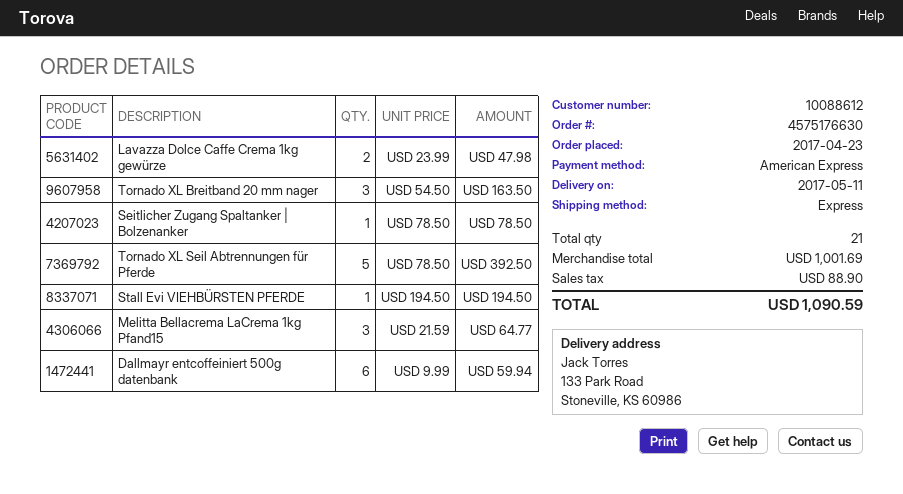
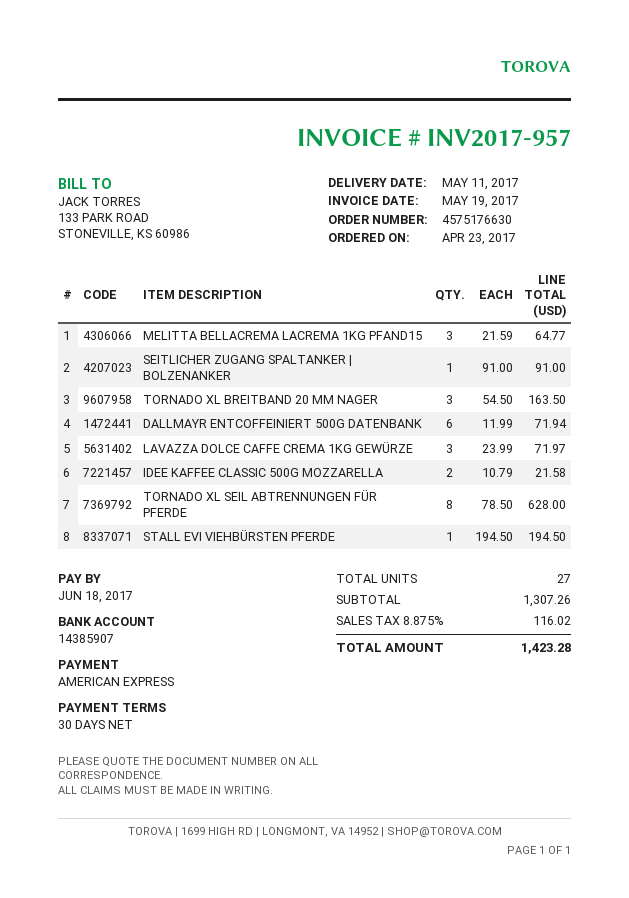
Lavazza Dolce Caffe Crema 1kg gewürze: 2 x 23.99 = 47.98 -> 3 x 23.99 = 71.97
Seitlicher Zugang Spaltanker | Bolzenanker: 1 x 78.50 = 78.50 -> 1 x 91.00 = 91.00
Tornado XL Seil Abtrennungen für Pferde: 5 x 78.50 = 392.50 -> 8 x 78.50 = 628.00
Dallmayr entcoffeiniert 500g datenbank: 6 x 9.99 = 59.94 -> 6 x 11.99 = 71.94
IDEE KAFFEE CLASSIC 500G MOZZARELLA: none -> 2 x 10.79 = 21.58
total quantity: 21 -> 27
subtotal: 1001.69 -> 1307.26
tax: 88.90 -> 116.02
total: 1090.59 -> 1423.28

